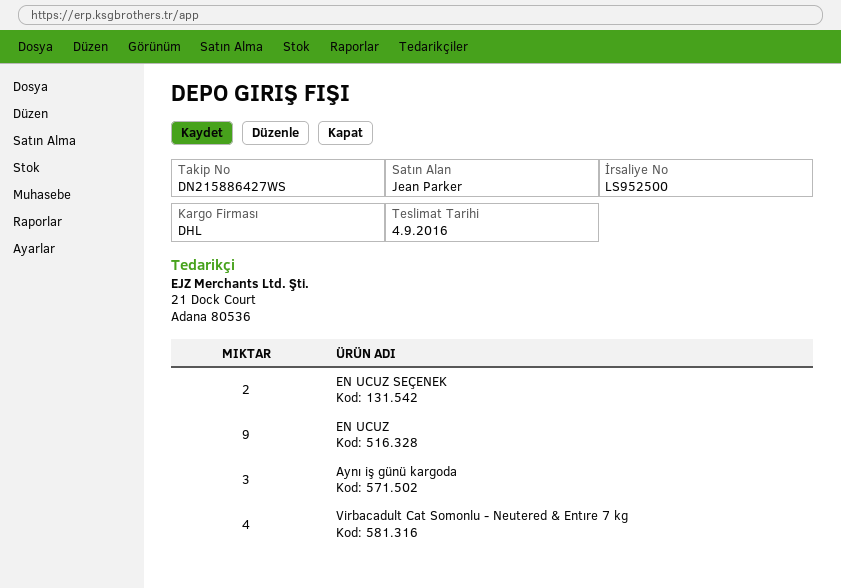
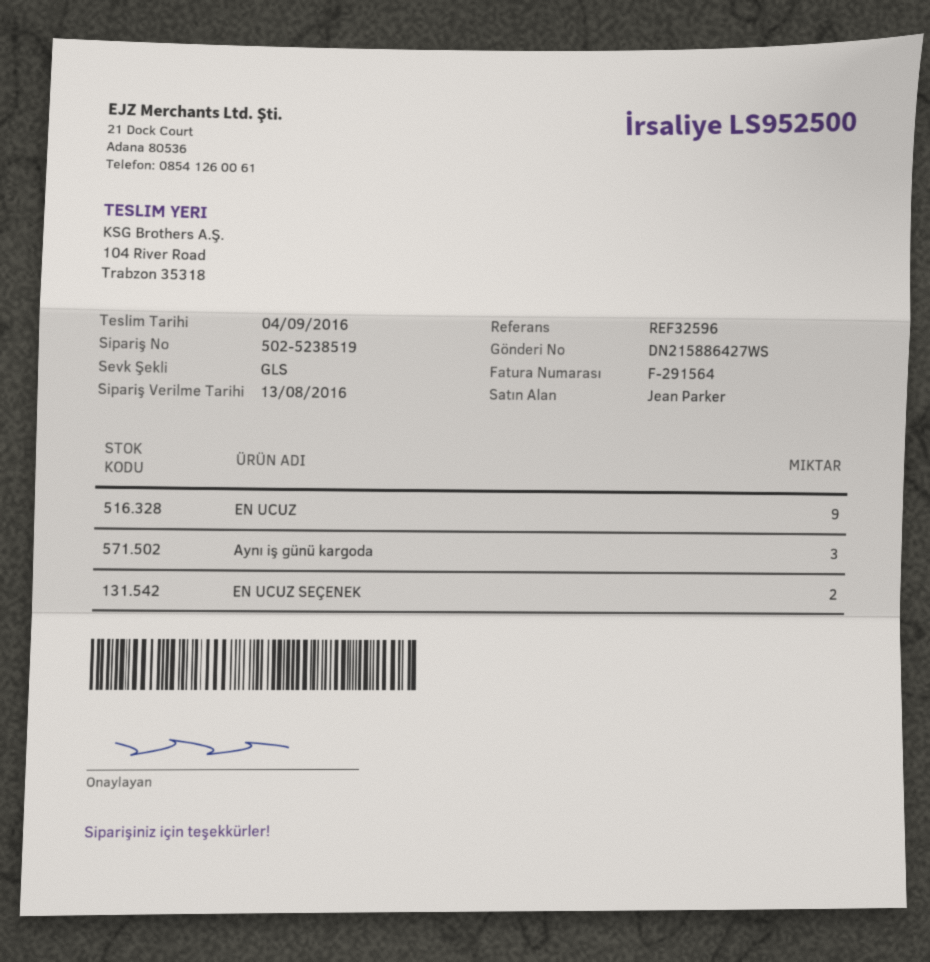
shipping method: DHL -> GLS
Virbacadult Cat Somonlu - Neutered & Entıre 7 kg: 4 -> none

